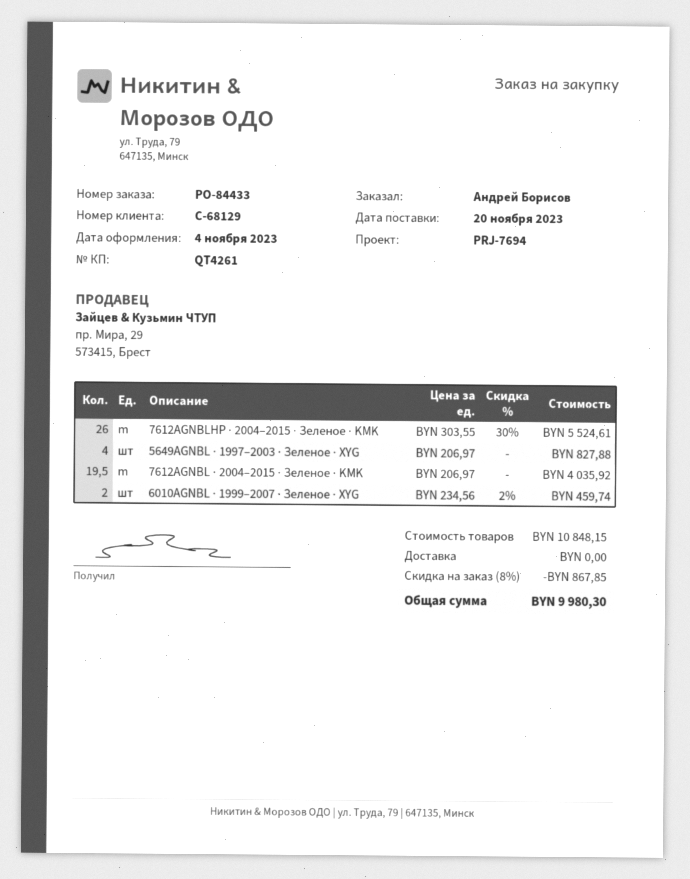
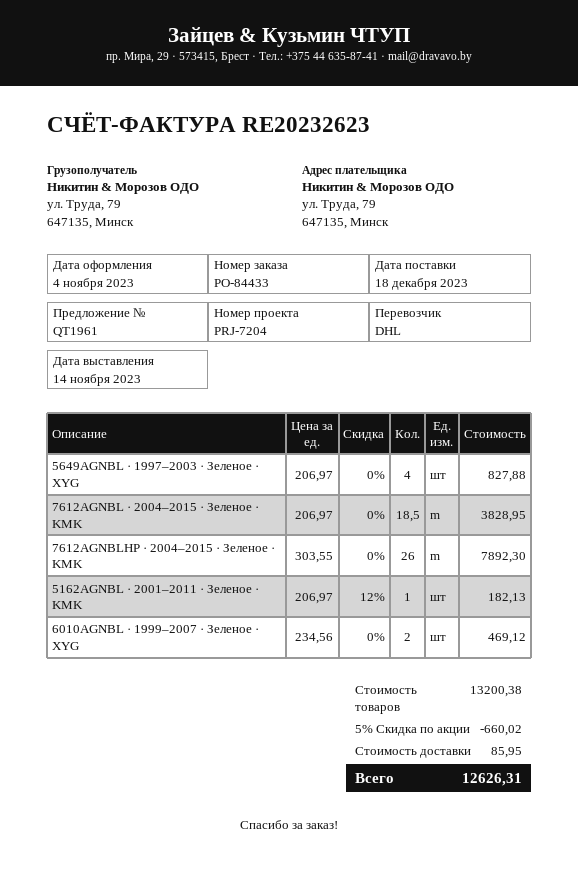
quote number: QT4261 -> QT1961
delivery date: 2023-11-20 -> 2023-12-18
reference: PRJ-7694 -> PRJ-7204
7612AGNBLHP · 2004–2015 · Зеленое · KMK: 26 x 303.55 - 30% = 5524.61 -> 26 x 303.55 = 7892.30
7612AGNBL · 2004–2015 · Зеленое · KMK: 19.5 x 206.97 = 4035.92 -> 18.5 x 206.97 = 3828.95
6010AGNBL · 1999–2007 · Зеленое · XYG: 2 x 234.56 - 2% = 459.74 -> 2 x 234.56 = 469.12
5162AGNBL · 2001–2011 · Зеленое · KMK: none -> 1 x 206.97 - 12% = 182.13
subtotal: 10848.15 -> 13200.38
discount: 8% = 867.85 -> 5% = 660.02
shipping: 0.00 -> 85.95
total: 9980.30 -> 12626.31

